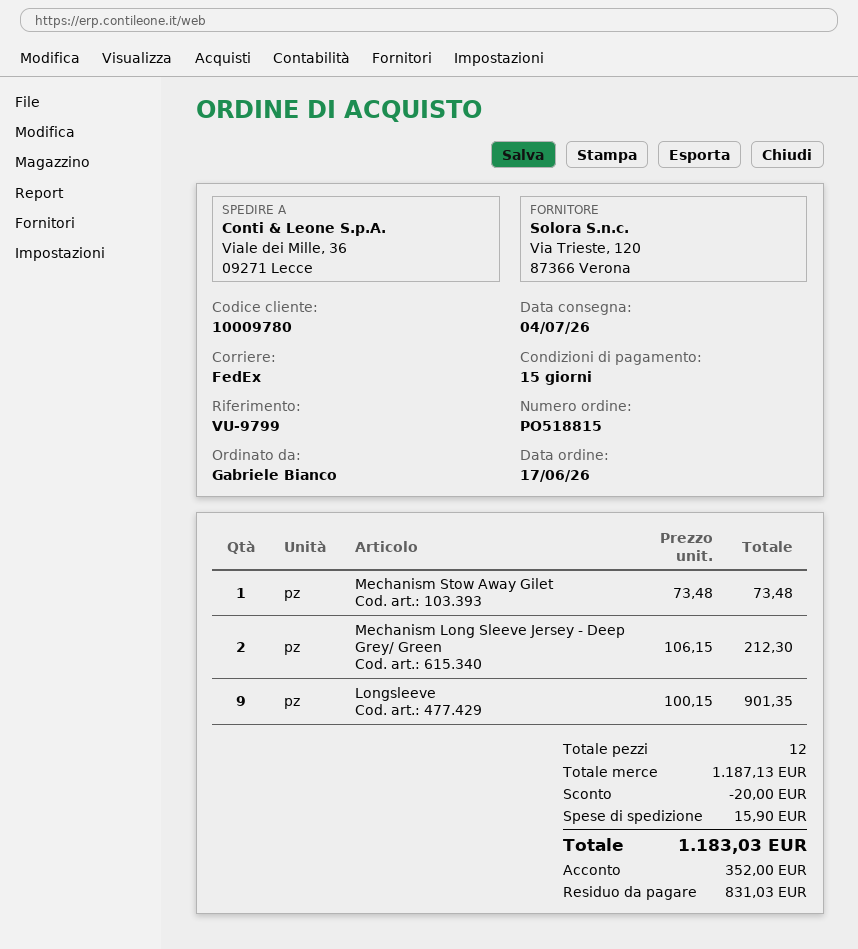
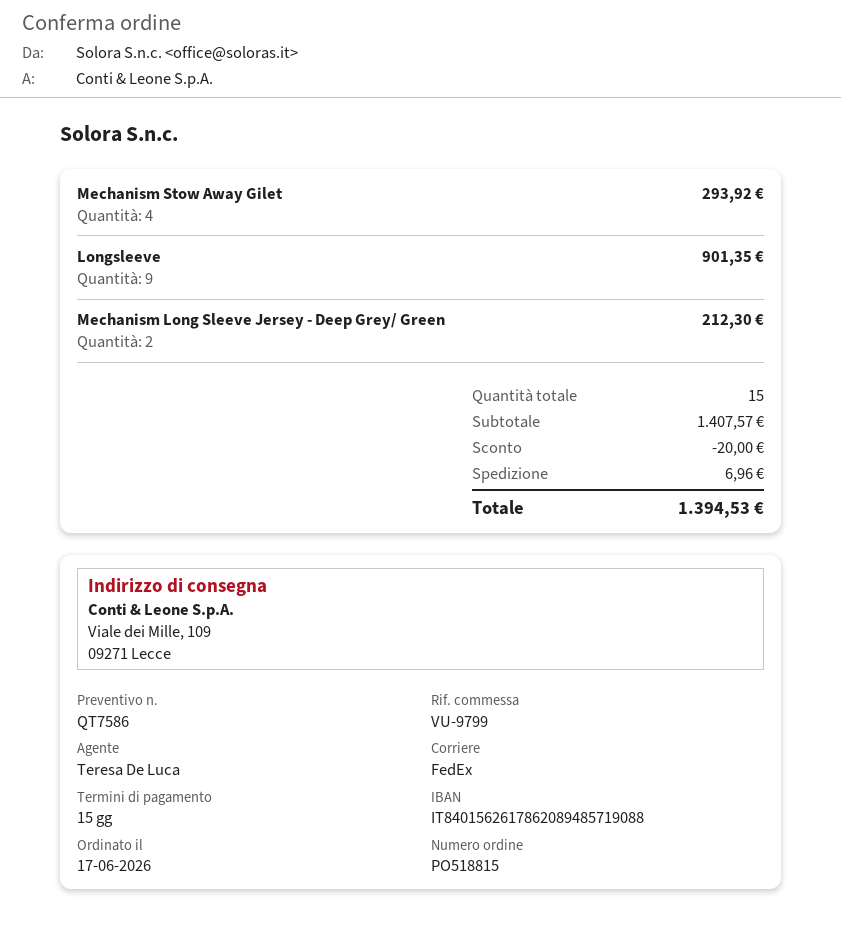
ship to: Viale dei Mille, 36, 09271 Lecce -> Viale dei Mille, 109, 09271 Lecce
Mechanism Stow Away Gilet: 1 for 73.48 -> 4 for 293.92
total quantity: 12 -> 15
subtotal: 1187.13 -> 1407.57
shipping: 15.90 -> 6.96
total: 1183.03 -> 1394.53

